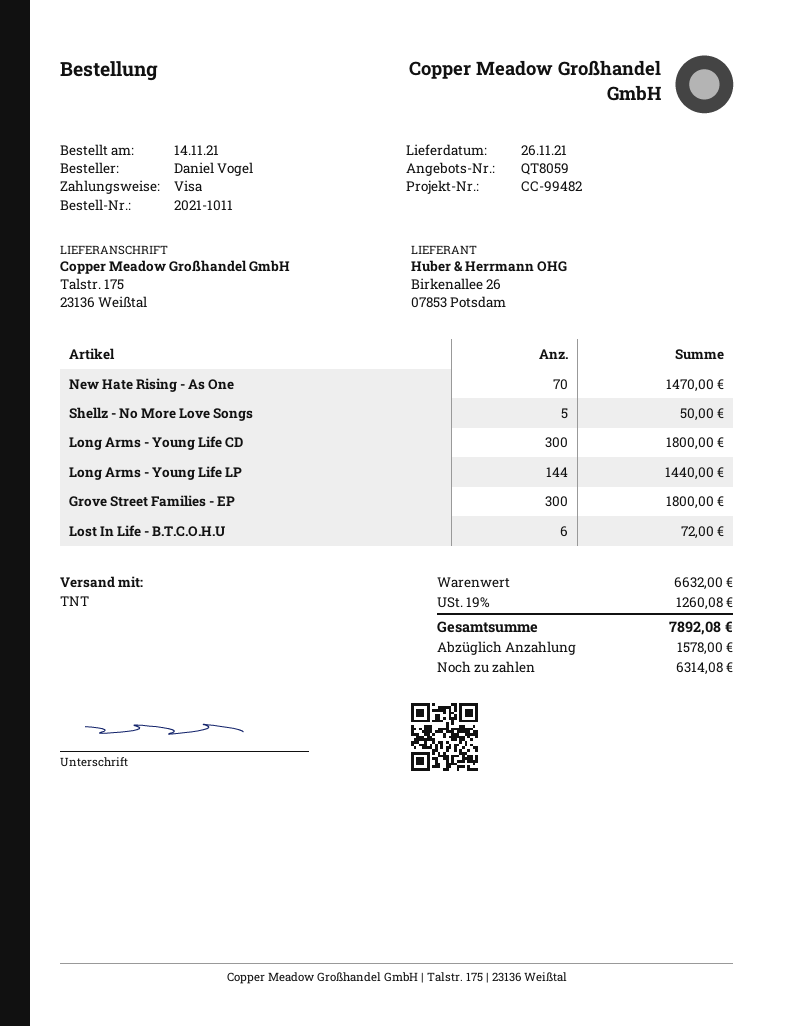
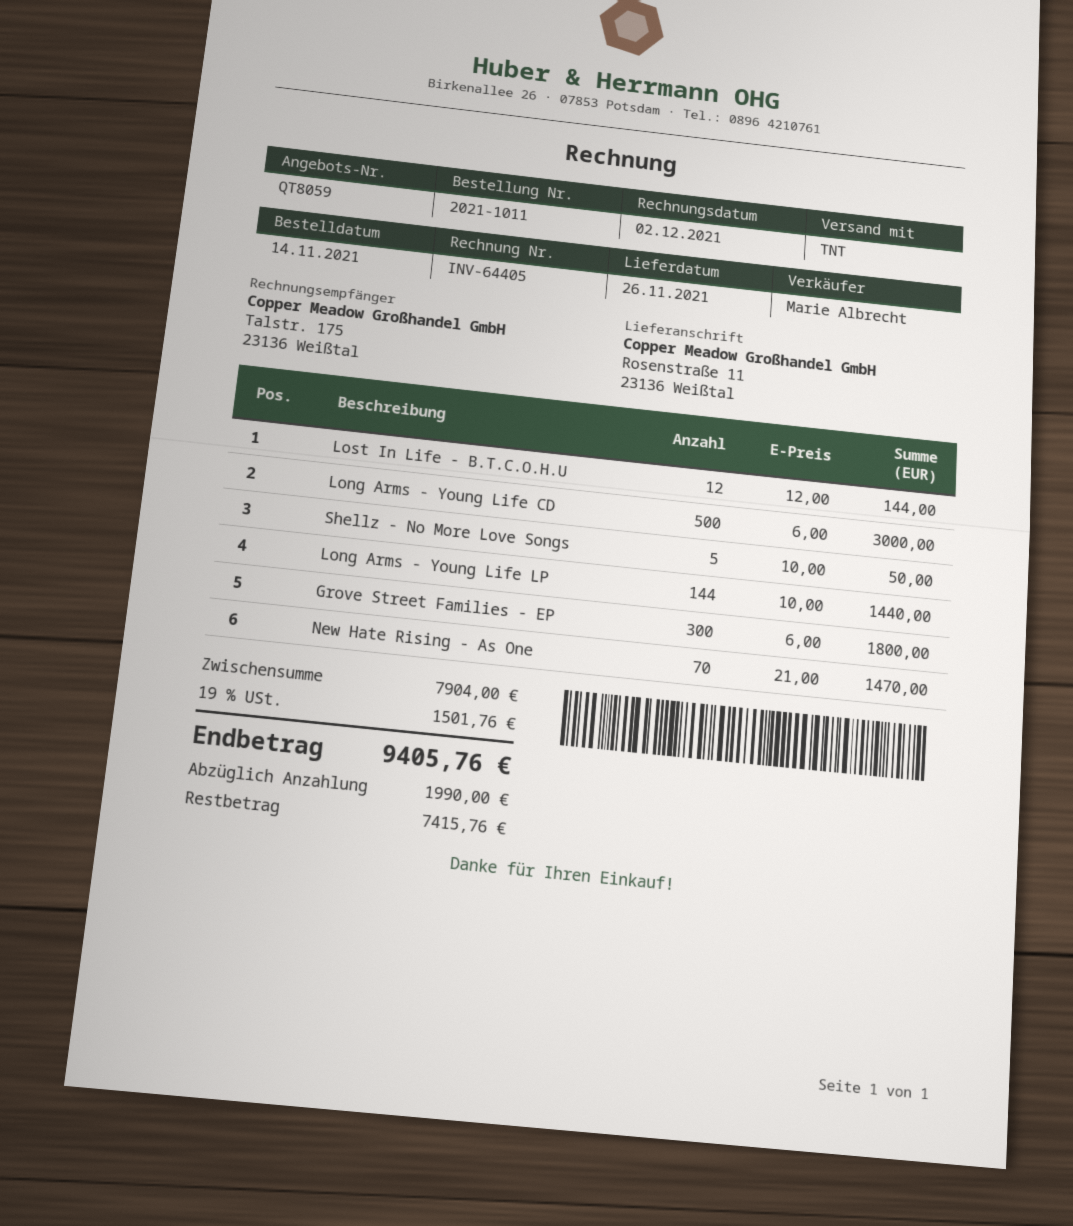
ship to: Talstr. 175, 23136 Weißtal -> Rosenstraße 11, 23136 Weißtal
Long Arms - Young Life CD: 300 for 1800.00 -> 500 for 3000.00
Lost In Life - B.T.C.O.H.U: 6 for 72.00 -> 12 for 144.00
subtotal: 6632.00 -> 7904.00
tax: 19% = 1260.08 -> 19% = 1501.76
total: 7892.08 -> 9405.76
deposit: 1578.00 -> 1990.00
balance: 6314.08 -> 7415.76

